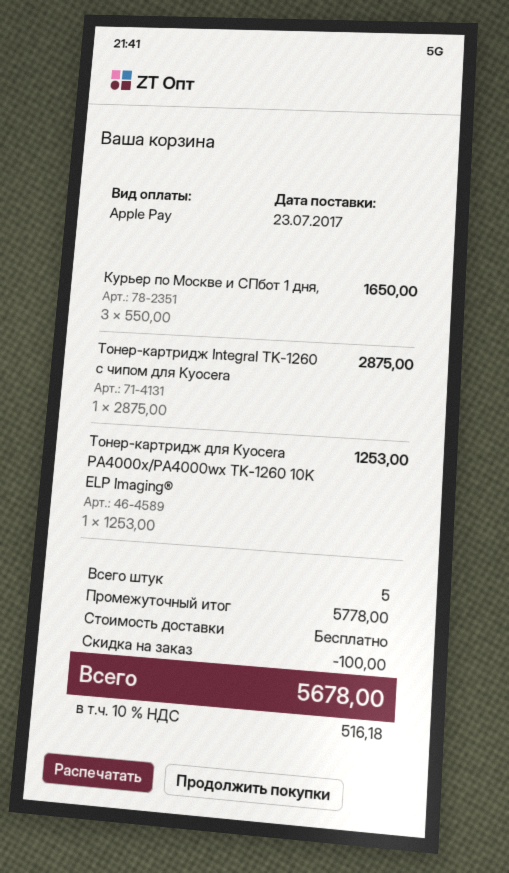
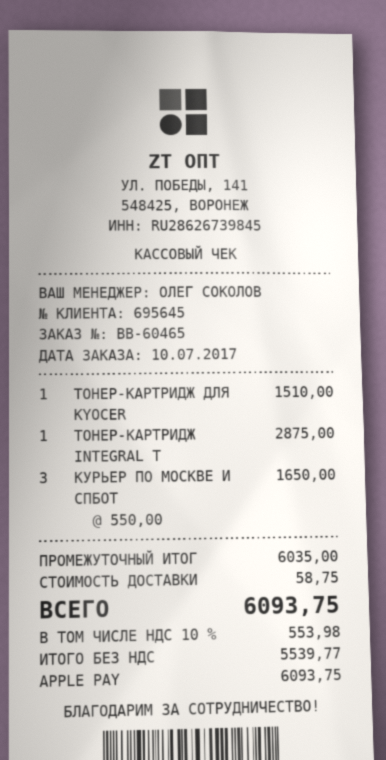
Тонер-картридж для Kyocera PA4000x/PA4000wx TK-1260 10K ELP Imaging®: 1 x 1253.00 = 1253.00 -> 1 x 1510.00 = 1510.00
subtotal: 5778.00 -> 6035.00
discount: 100.00 -> none
shipping: 0.00 -> 58.75
tax: 10% = 516.18 -> 10% = 553.98
total: 5678.00 -> 6093.75

